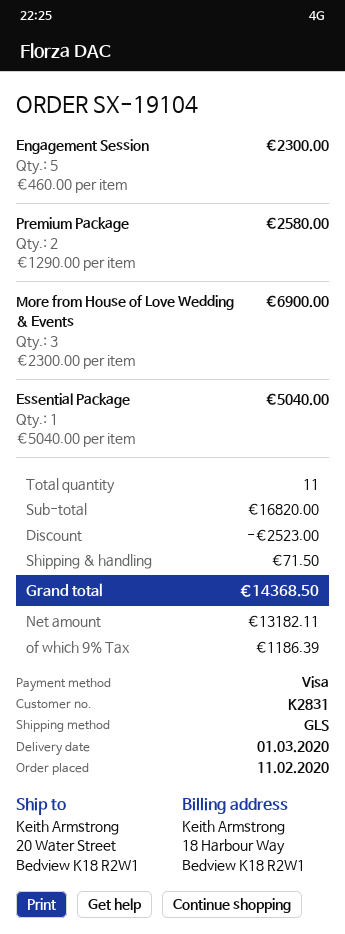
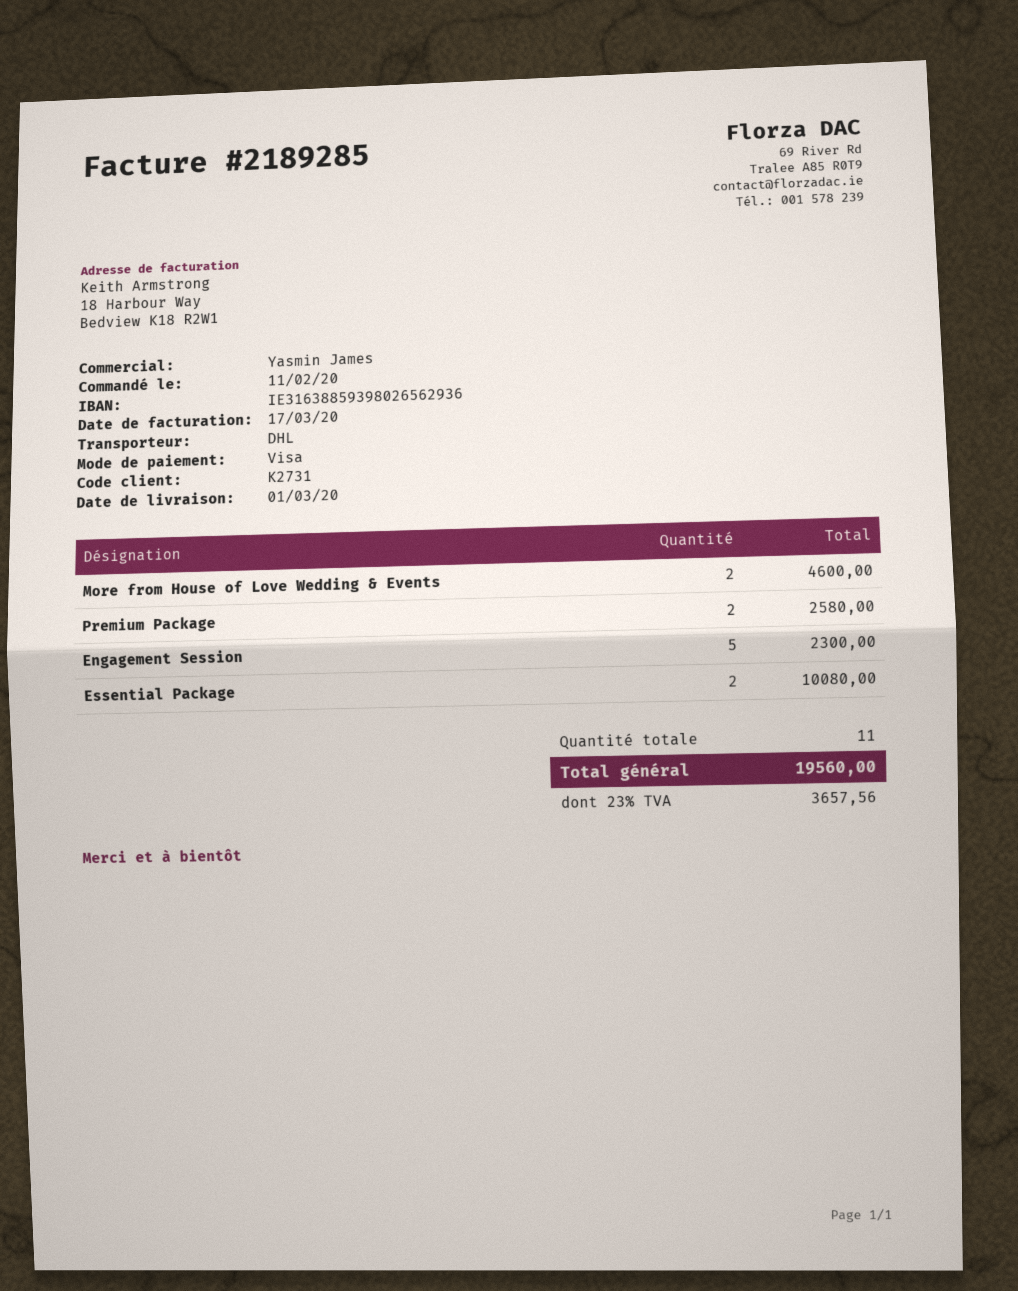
customer number: K2831 -> K2731
shipping method: GLS -> DHL
More from House of Love Wedding & Events: 3 for 6900.00 -> 2 for 4600.00
Essential Package: 1 for 5040.00 -> 2 for 10080.00
discount: 2523.00 -> none
shipping: 71.50 -> none
tax: 9% = 1186.39 -> 23% = 3657.56
total: 14368.50 -> 19560.00

